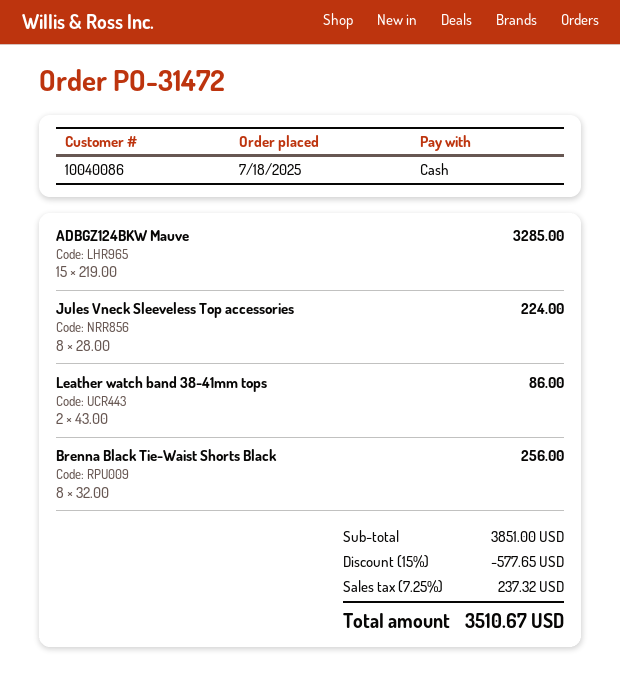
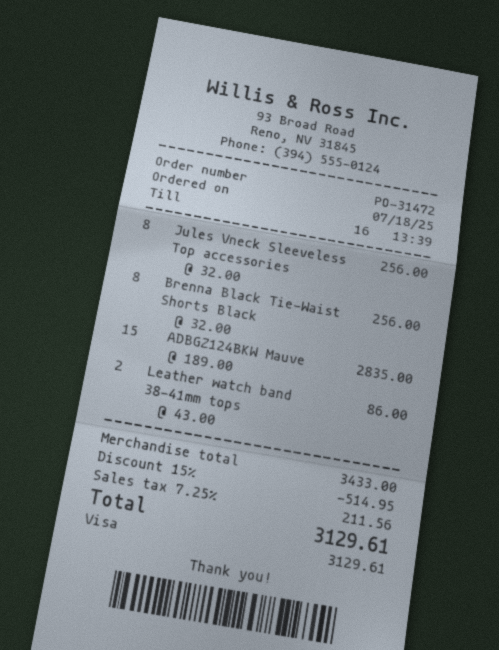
payment method: cash -> Visa
ADBGZ124BKW Mauve: 15 x 219.00 = 3285.00 -> 15 x 189.00 = 2835.00
Jules Vneck Sleeveless Top accessories: 8 x 28.00 = 224.00 -> 8 x 32.00 = 256.00
subtotal: 3851.00 -> 3433.00
discount: 15% = 577.65 -> 15% = 514.95
tax: 7.25% = 237.32 -> 7.25% = 211.56
total: 3510.67 -> 3129.61

